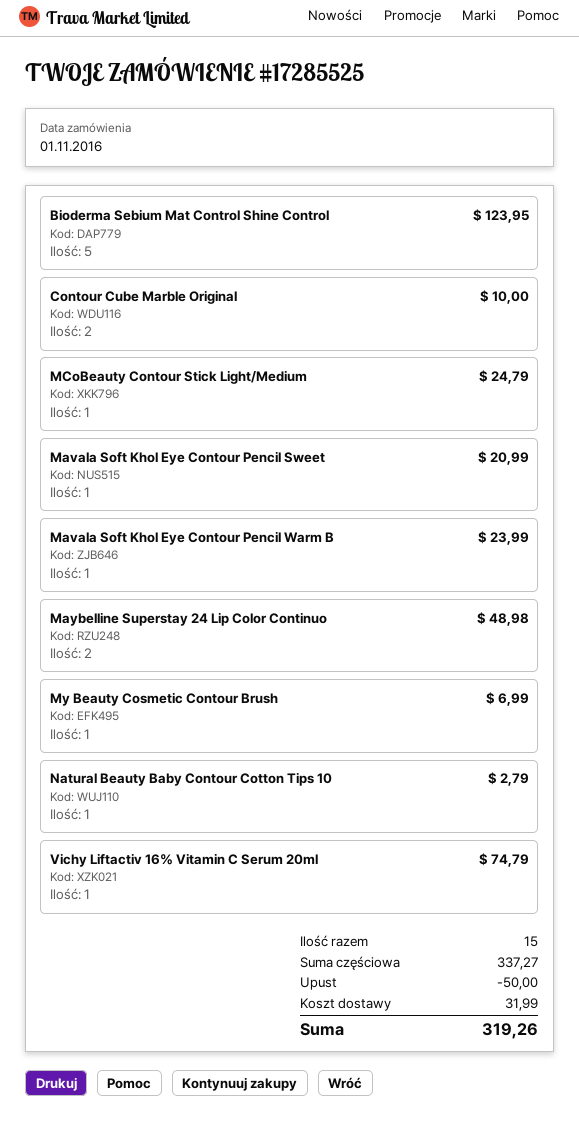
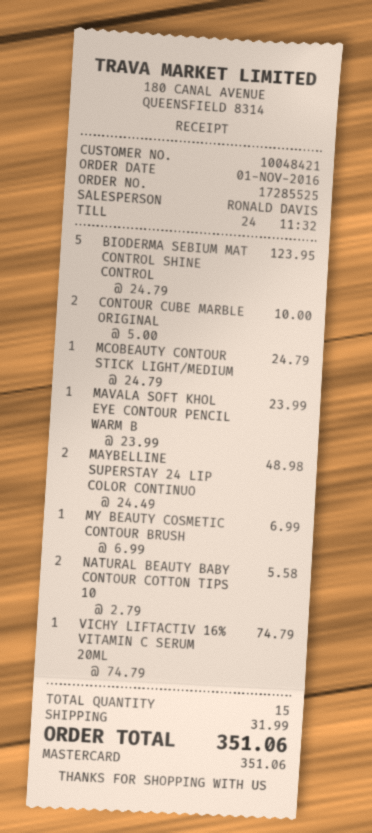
Mavala Soft Khol Eye Contour Pencil Sweet: 1 for 20.99 -> none
Natural Beauty Baby Contour Cotton Tips 10: 1 for 2.79 -> 2 for 5.58
discount: 50.00 -> none
total: 319.26 -> 351.06

